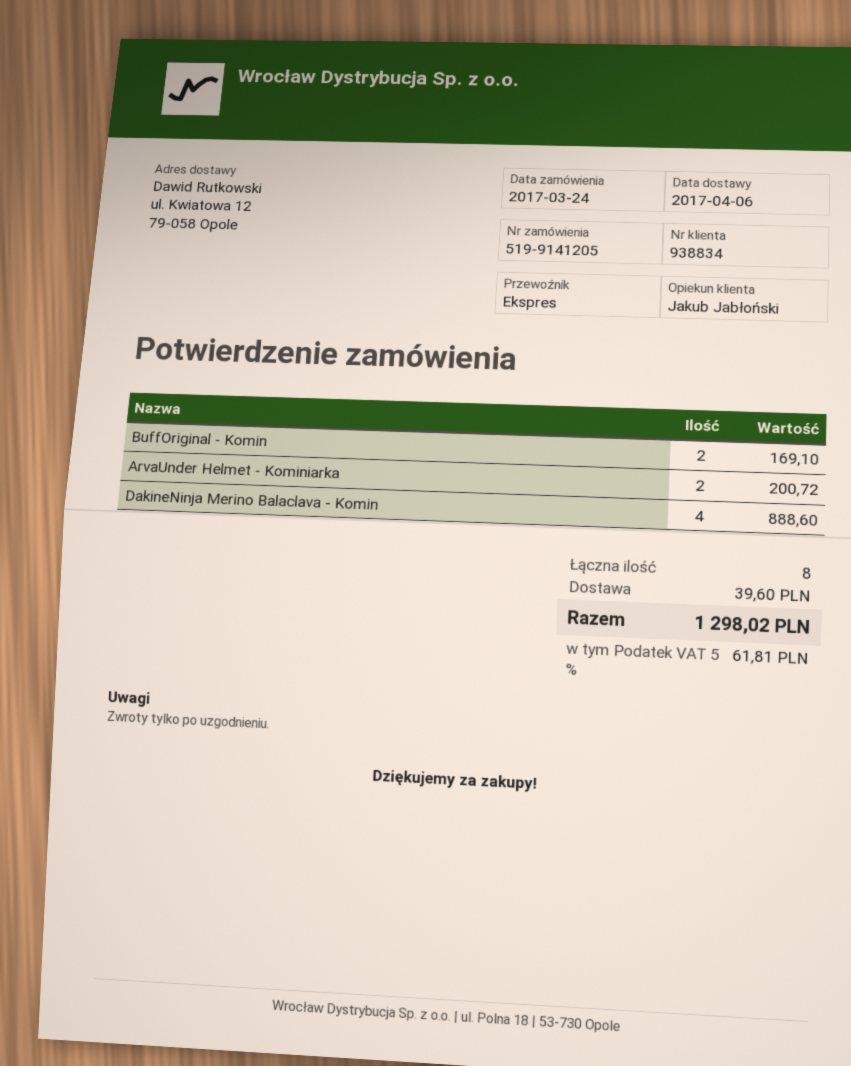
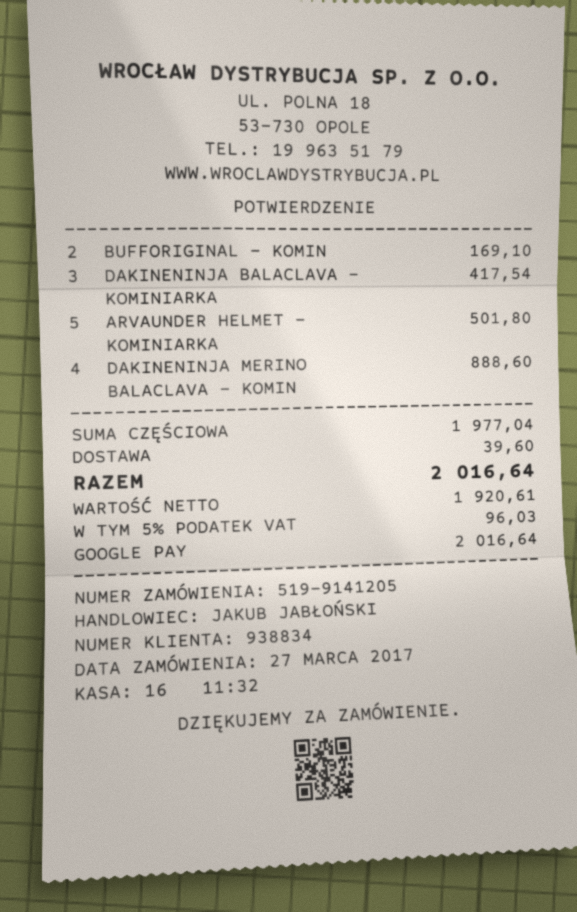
order date: 2017-03-24 -> 2017-03-27
ArvaUnder Helmet - Kominiarka: 2 for 200.72 -> 5 for 501.80
DAKINENINJA BALACLAVA - KOMINIARKA: none -> 3 for 417.54
tax: 5% = 61.81 -> 5% = 96.03
total: 1298.02 -> 2016.64

